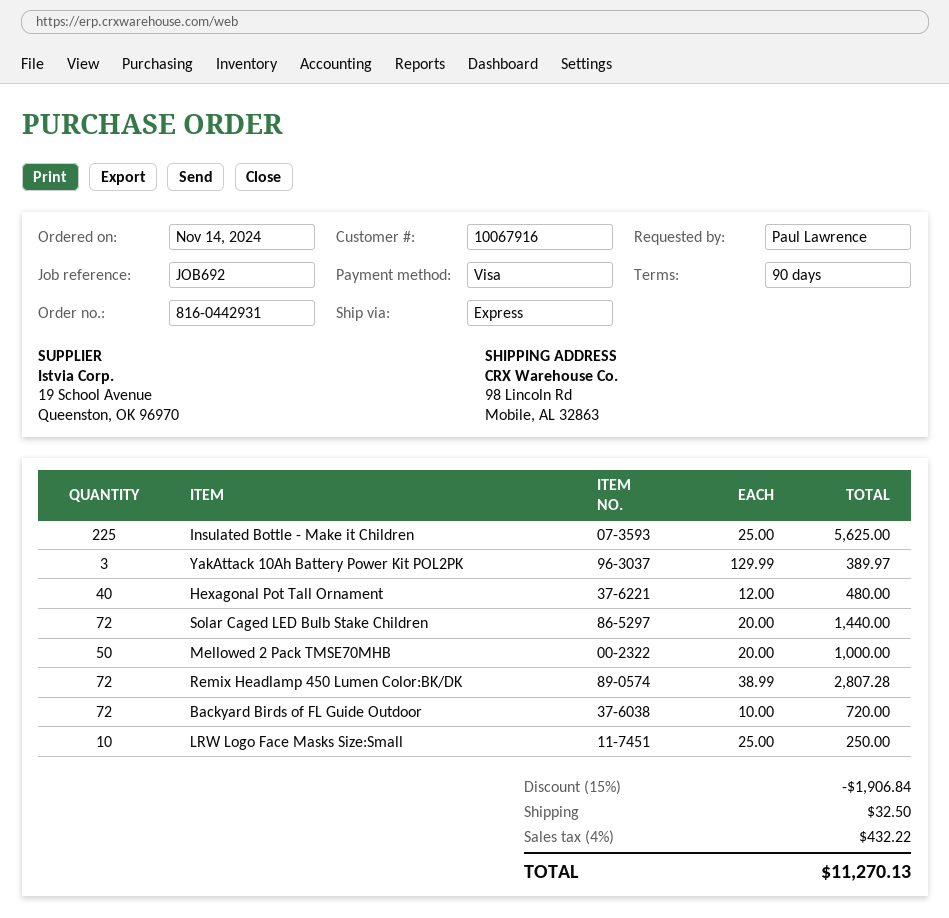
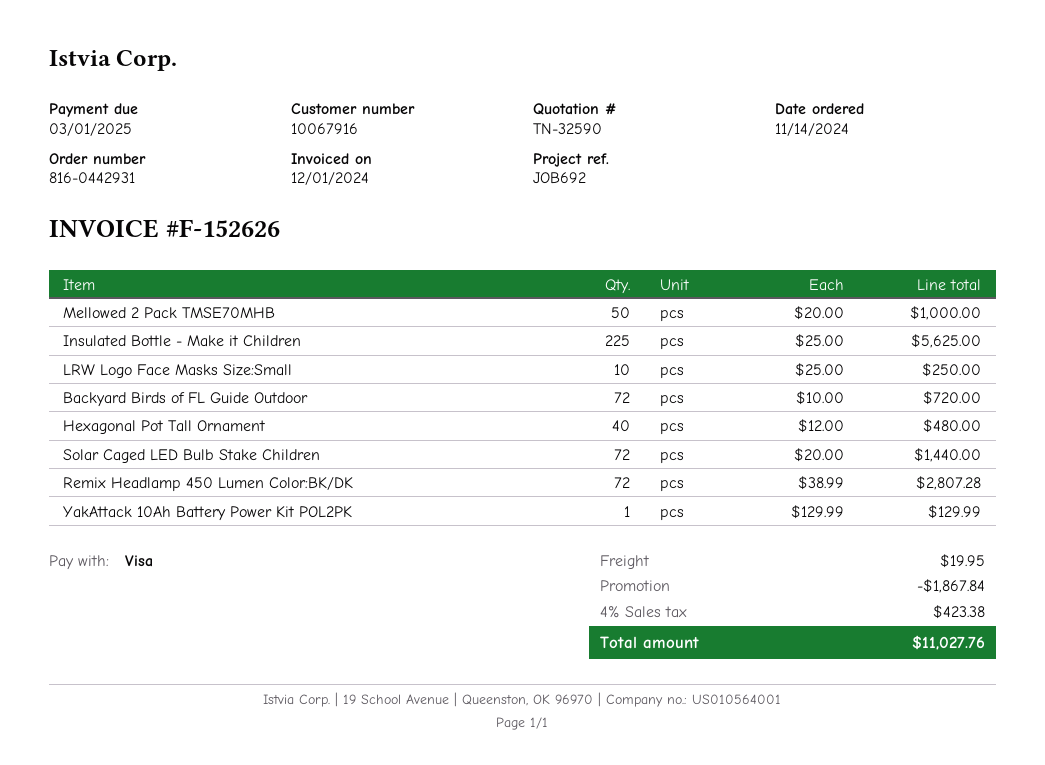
YakAttack 10Ah Battery Power Kit POL2PK: 3 x 129.99 = 389.97 -> 1 x 129.99 = 129.99
discount: 1906.84 -> 1867.84
shipping: 32.50 -> 19.95
tax: 4% = 432.22 -> 4% = 423.38
total: 11270.13 -> 11027.76

